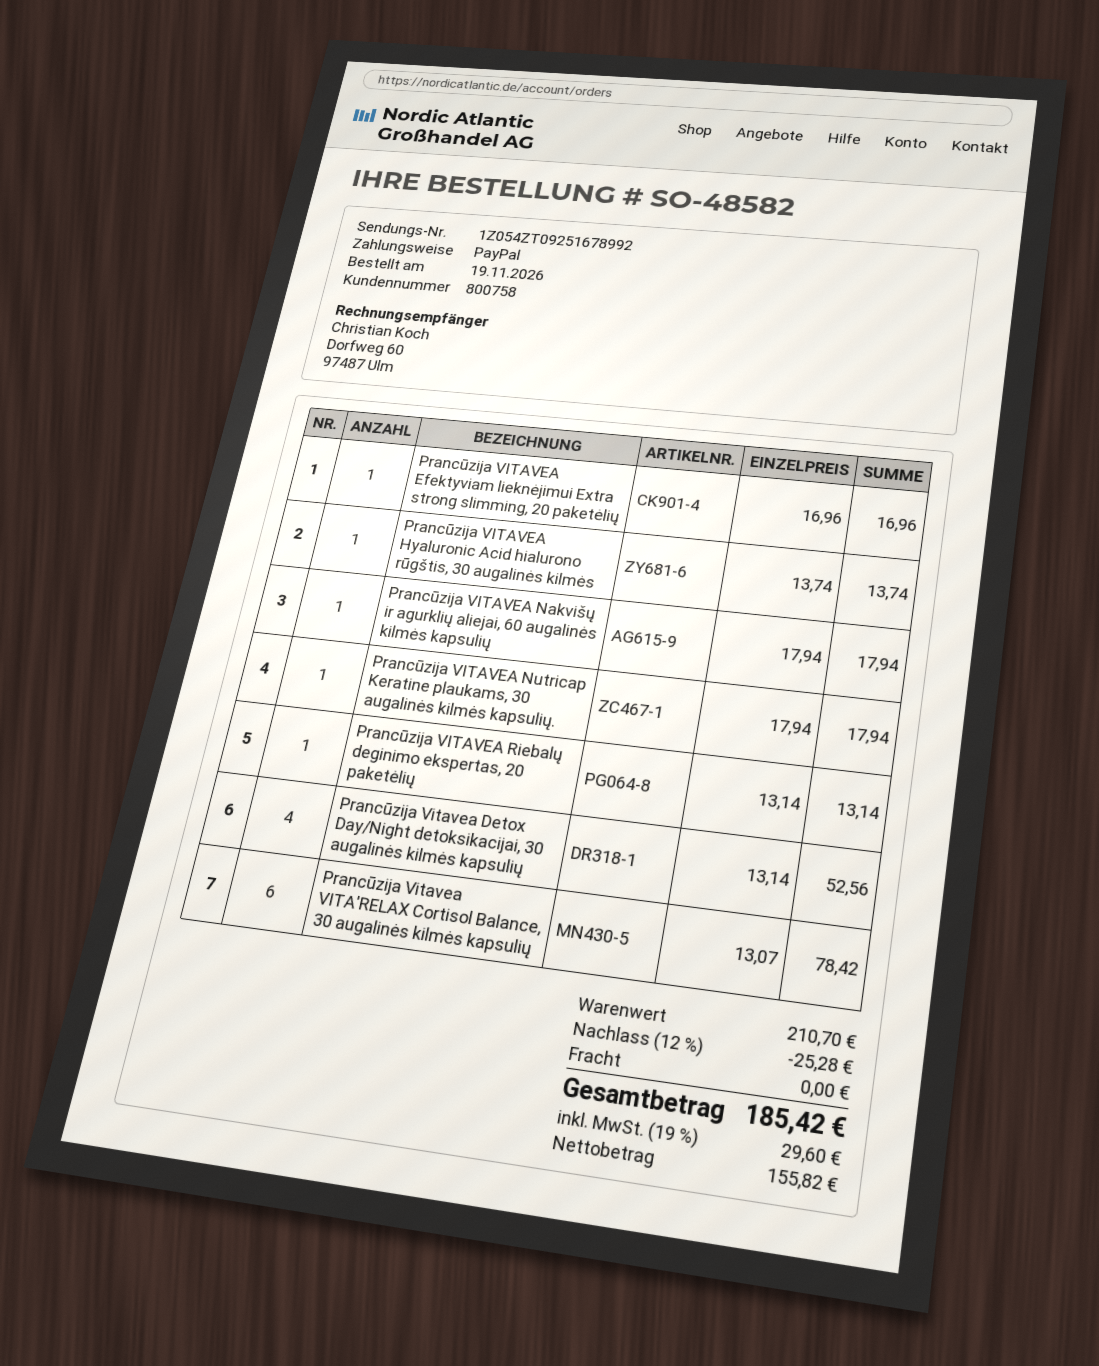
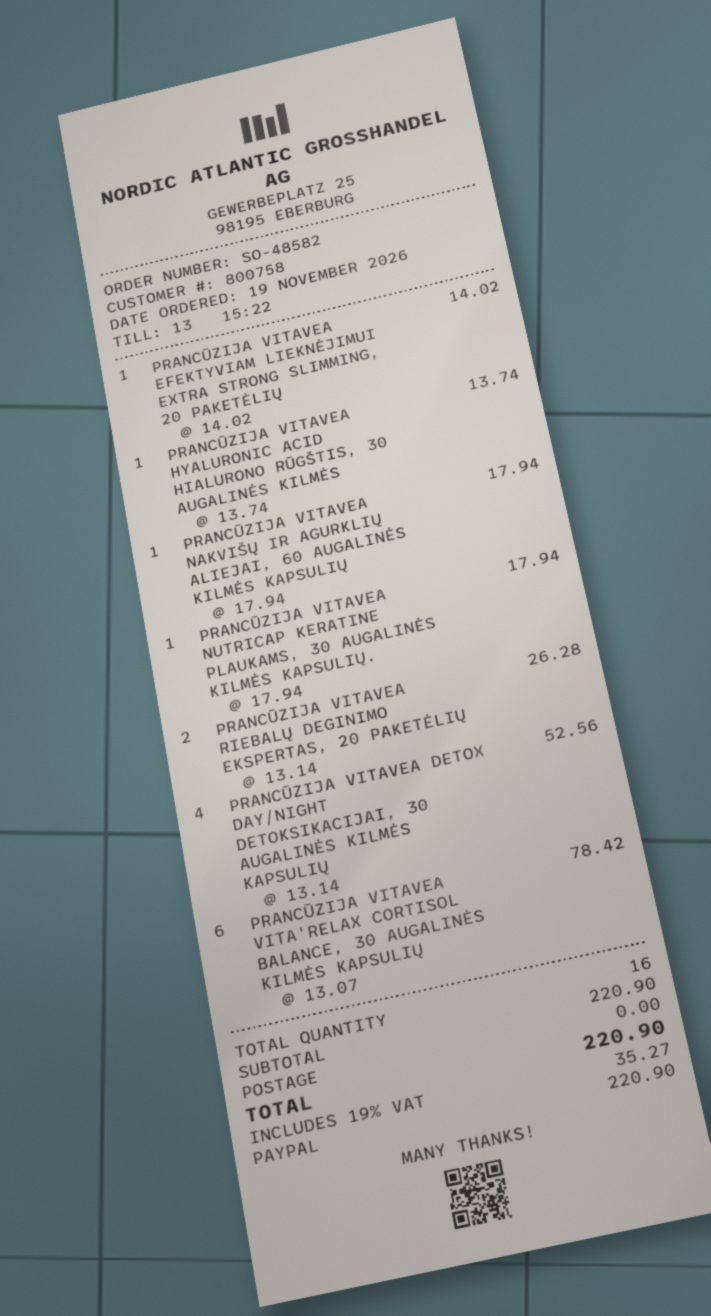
Prancūzija VITAVEA Efektyviam lieknėjimui Extra strong slimming, 20 paketėlių: 1 x 16.96 = 16.96 -> 1 x 14.02 = 14.02
Prancūzija VITAVEA Riebalų deginimo ekspertas, 20 paketėlių: 1 x 13.14 = 13.14 -> 2 x 13.14 = 26.28
subtotal: 210.70 -> 220.90
discount: 12% = 25.28 -> none
tax: 19% = 29.60 -> 19% = 35.27
total: 185.42 -> 220.90

